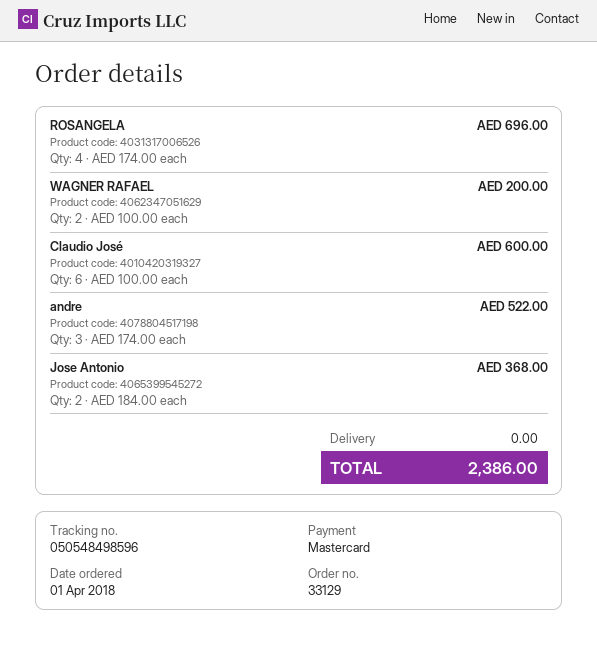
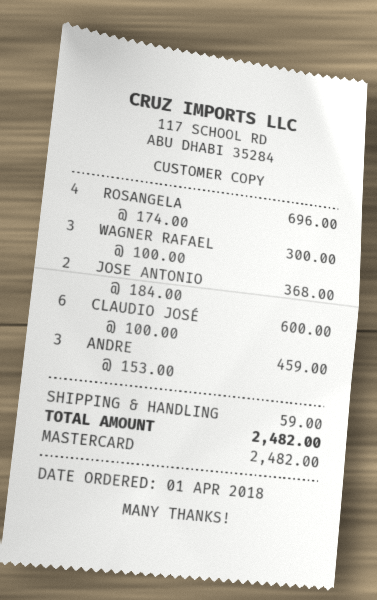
WAGNER RAFAEL: 2 x 100.00 = 200.00 -> 3 x 100.00 = 300.00
andre: 3 x 174.00 = 522.00 -> 3 x 153.00 = 459.00
shipping: 0.00 -> 59.00
total: 2386.00 -> 2482.00

